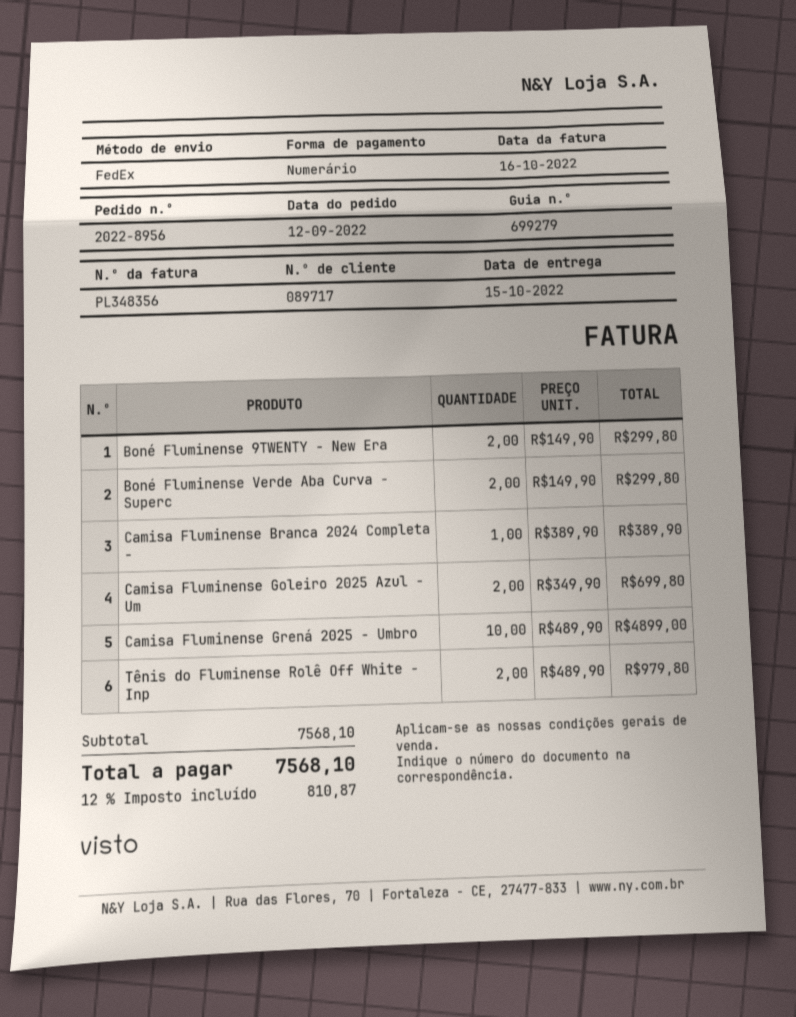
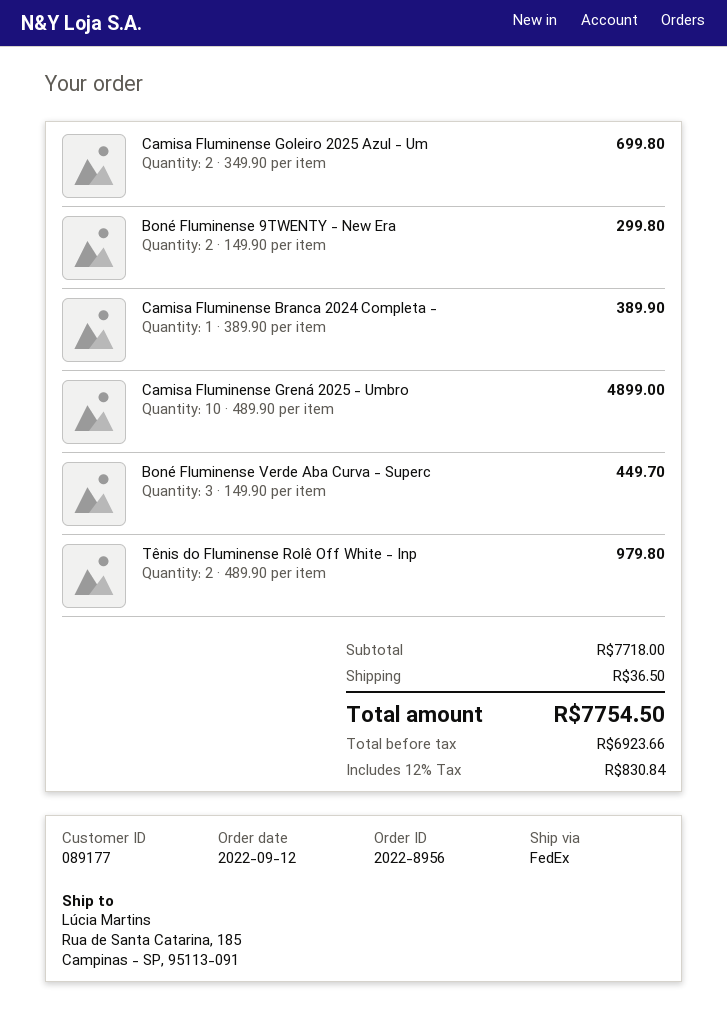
customer number: 089717 -> 089177
Boné Fluminense Verde Aba Curva - Superc: 2 x 149.90 = 299.80 -> 3 x 149.90 = 449.70
subtotal: 7568.10 -> 7718.00
shipping: none -> 36.50
tax: 12% = 810.87 -> 12% = 830.84
total: 7568.10 -> 7754.50

